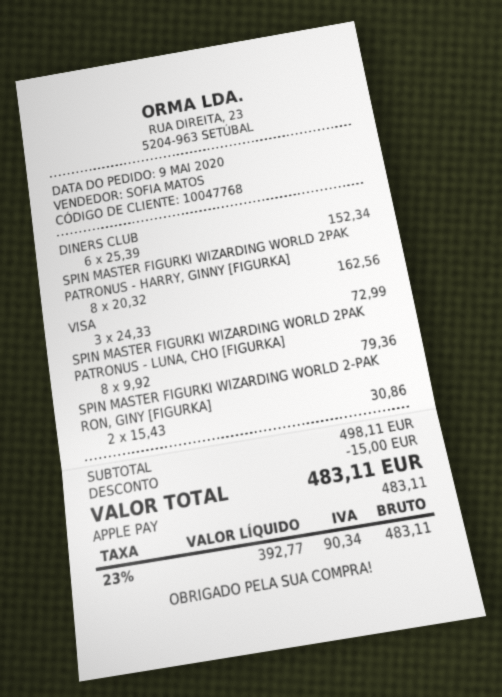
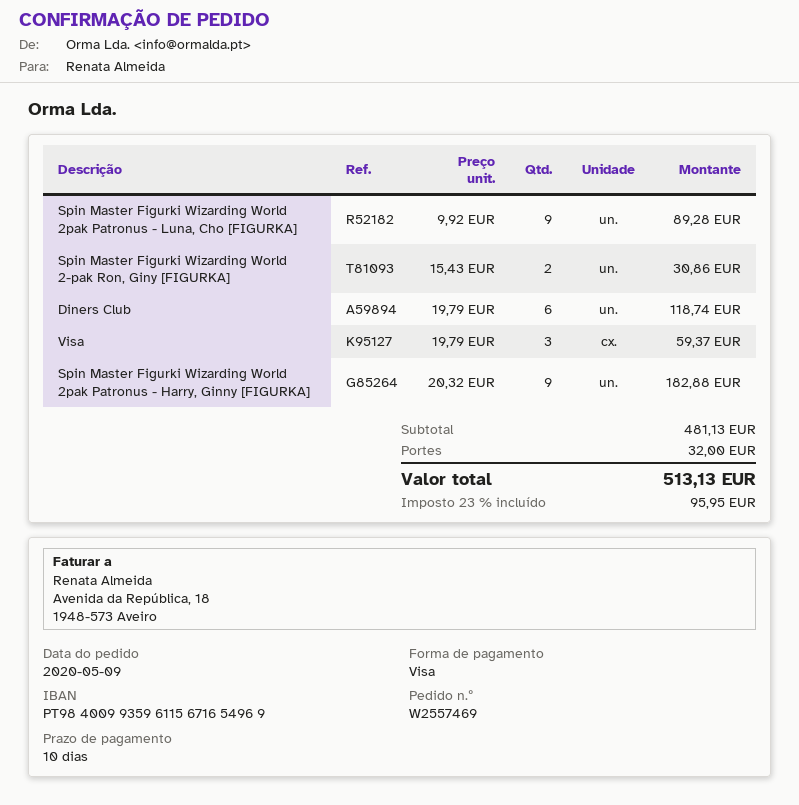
payment method: Apple Pay -> Visa
DINERS CLUB: 6 x 25.39 = 152.34 -> 6 x 19.79 = 118.74
SPIN MASTER FIGURKI WIZARDING WORLD 2PAK PATRONUS - HARRY, GINNY [FIGURKA]: 8 x 20.32 = 162.56 -> 9 x 20.32 = 182.88
VISA: 3 x 24.33 = 72.99 -> 3 x 19.79 = 59.37
SPIN MASTER FIGURKI WIZARDING WORLD 2PAK PATRONUS - LUNA, CHO [FIGURKA]: 8 x 9.92 = 79.36 -> 9 x 9.92 = 89.28
subtotal: 498.11 -> 481.13
discount: 15.00 -> none
shipping: none -> 32.00
tax: 23% = 90.34 -> 23% = 95.95
total: 483.11 -> 513.13

